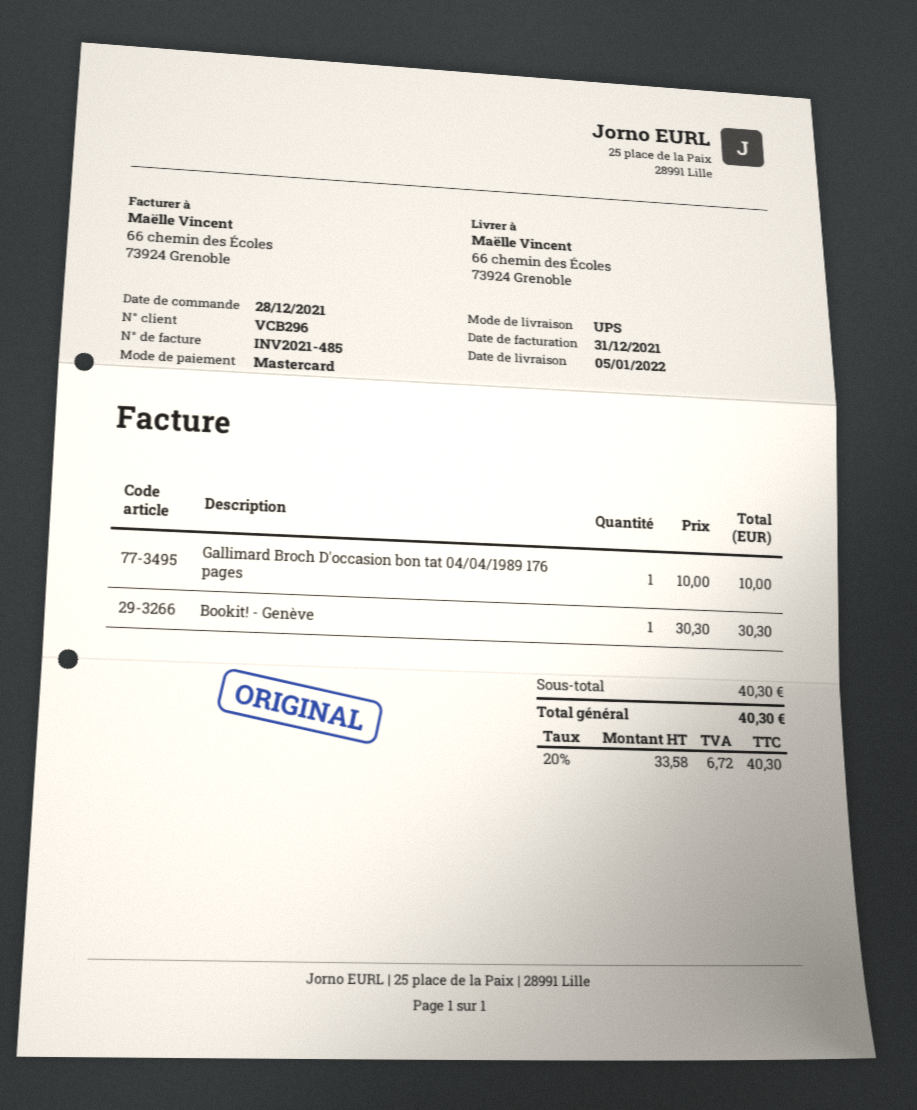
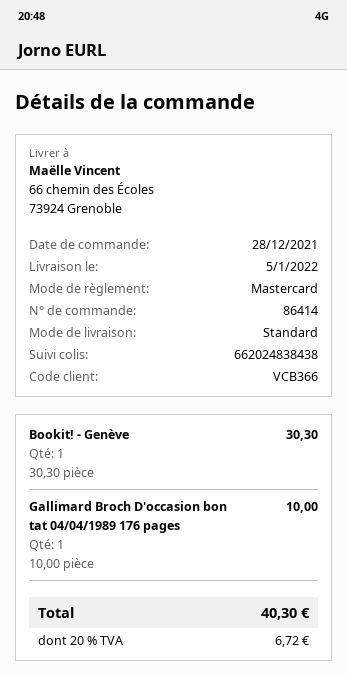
customer number: VCB296 -> VCB366
shipping method: UPS -> standard

